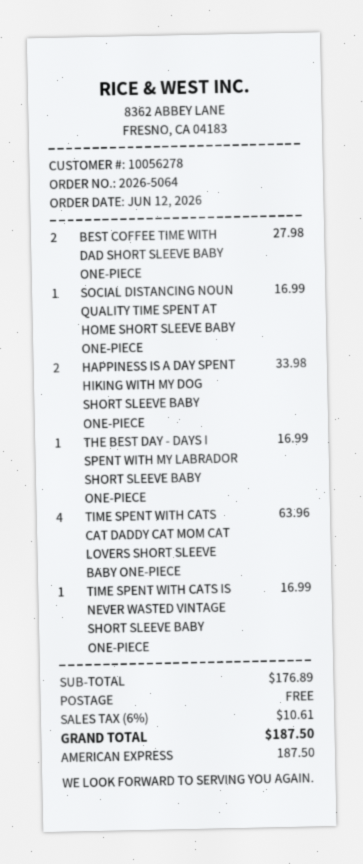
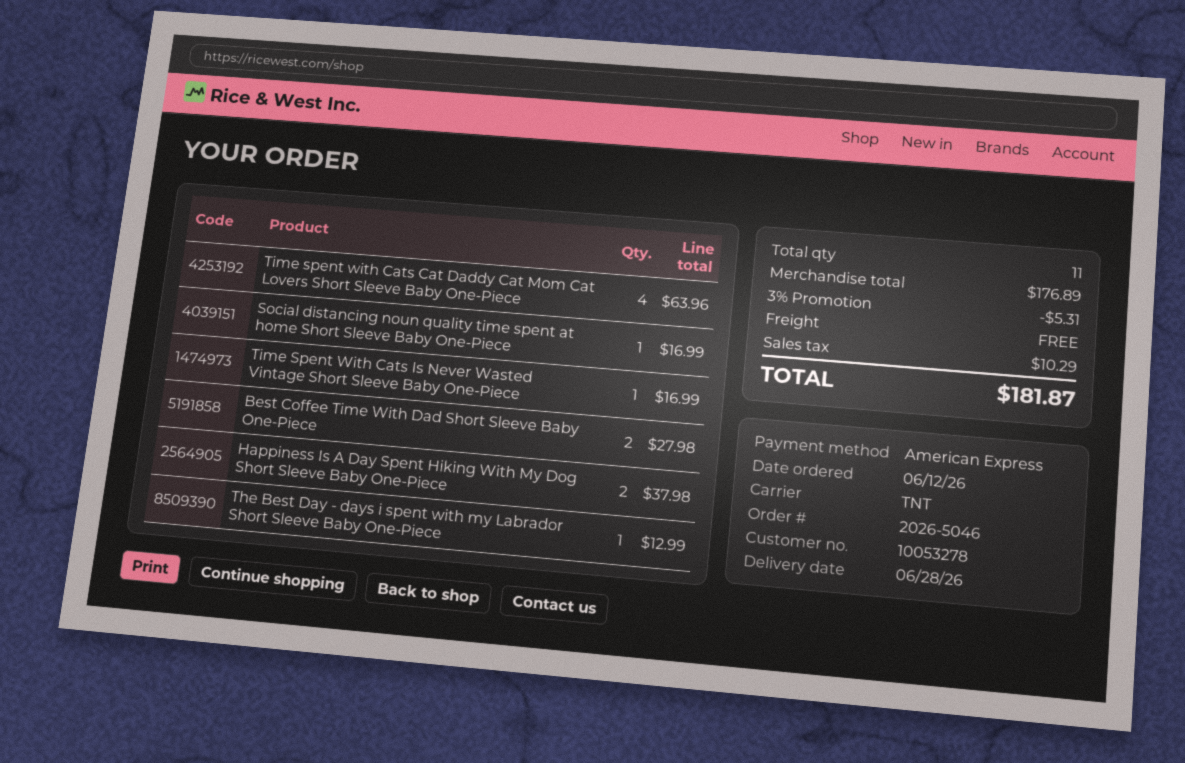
order number: 2026-5064 -> 2026-5046
customer number: 10056278 -> 10053278
HAPPINESS IS A DAY SPENT HIKING WITH MY DOG SHORT SLEEVE BABY ONE-PIECE: 2 for 33.98 -> 2 for 37.98
THE BEST DAY - DAYS I SPENT WITH MY LABRADOR SHORT SLEEVE BABY ONE-PIECE: 1 for 16.99 -> 1 for 12.99
discount: none -> 3% = 5.31
tax: 10.61 -> 10.29
total: 187.50 -> 181.87

